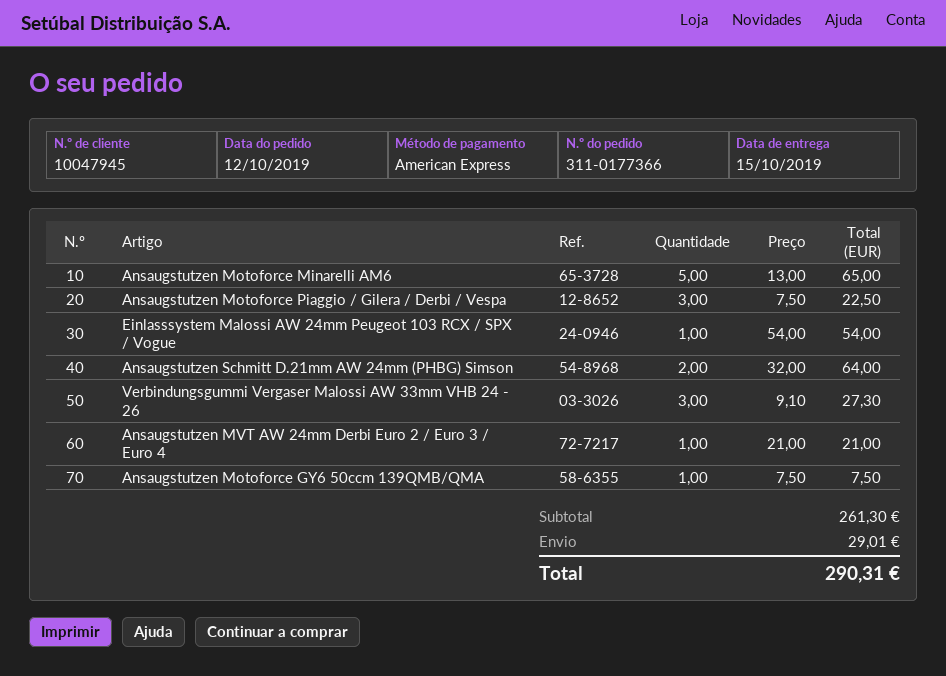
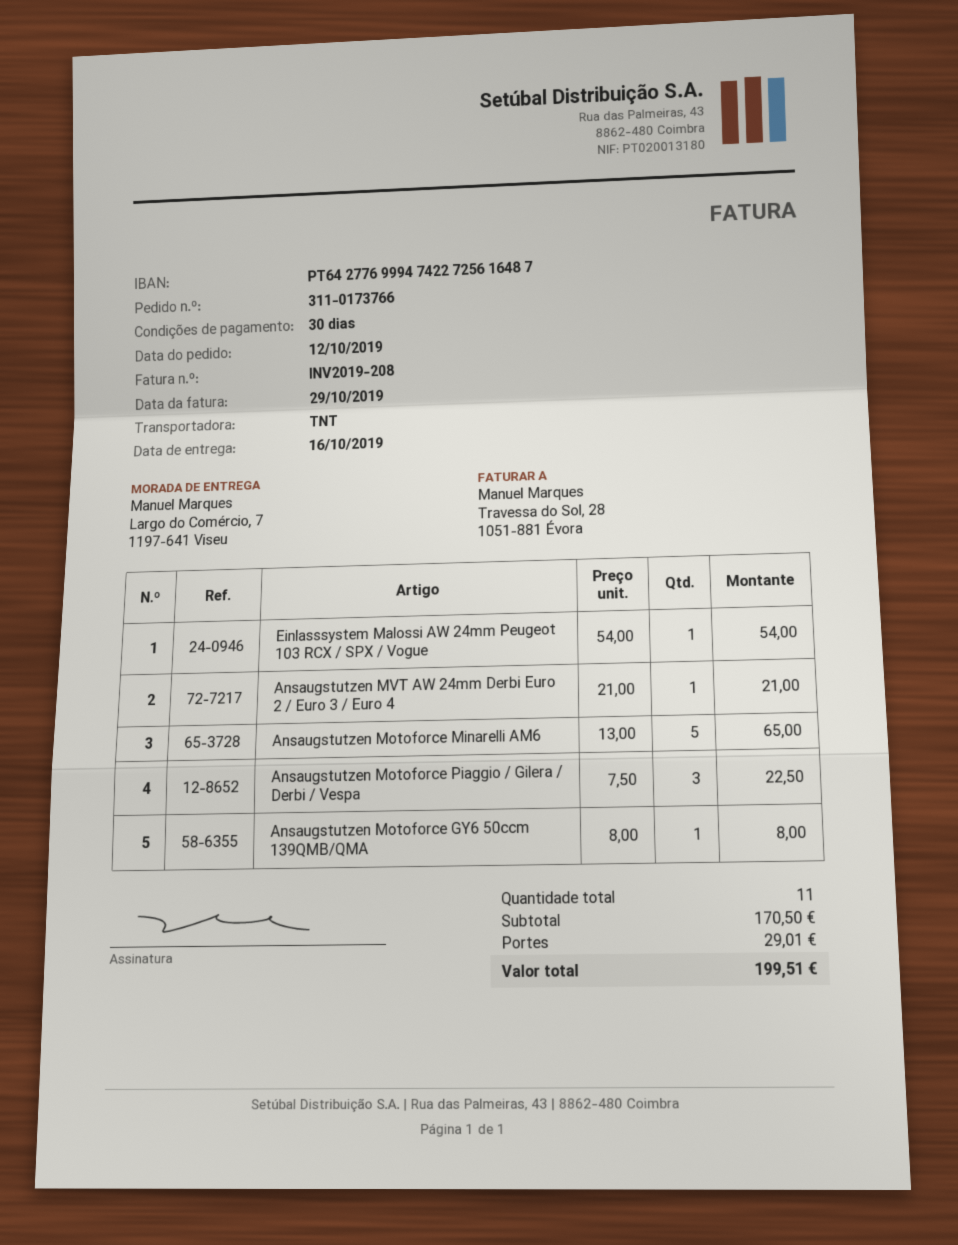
order number: 311-0177366 -> 311-0173766
delivery date: 2019-10-15 -> 2019-10-16
Ansaugstutzen Schmitt D.21mm AW 24mm (PHBG) Simson: 2 x 32.00 = 64.00 -> none
Verbindungsgummi Vergaser Malossi AW 33mm VHB 24 - 26: 3 x 9.10 = 27.30 -> none
Ansaugstutzen Motoforce GY6 50ccm 139QMB/QMA: 1 x 7.50 = 7.50 -> 1 x 8.00 = 8.00
subtotal: 261.30 -> 170.50
total: 290.31 -> 199.51

